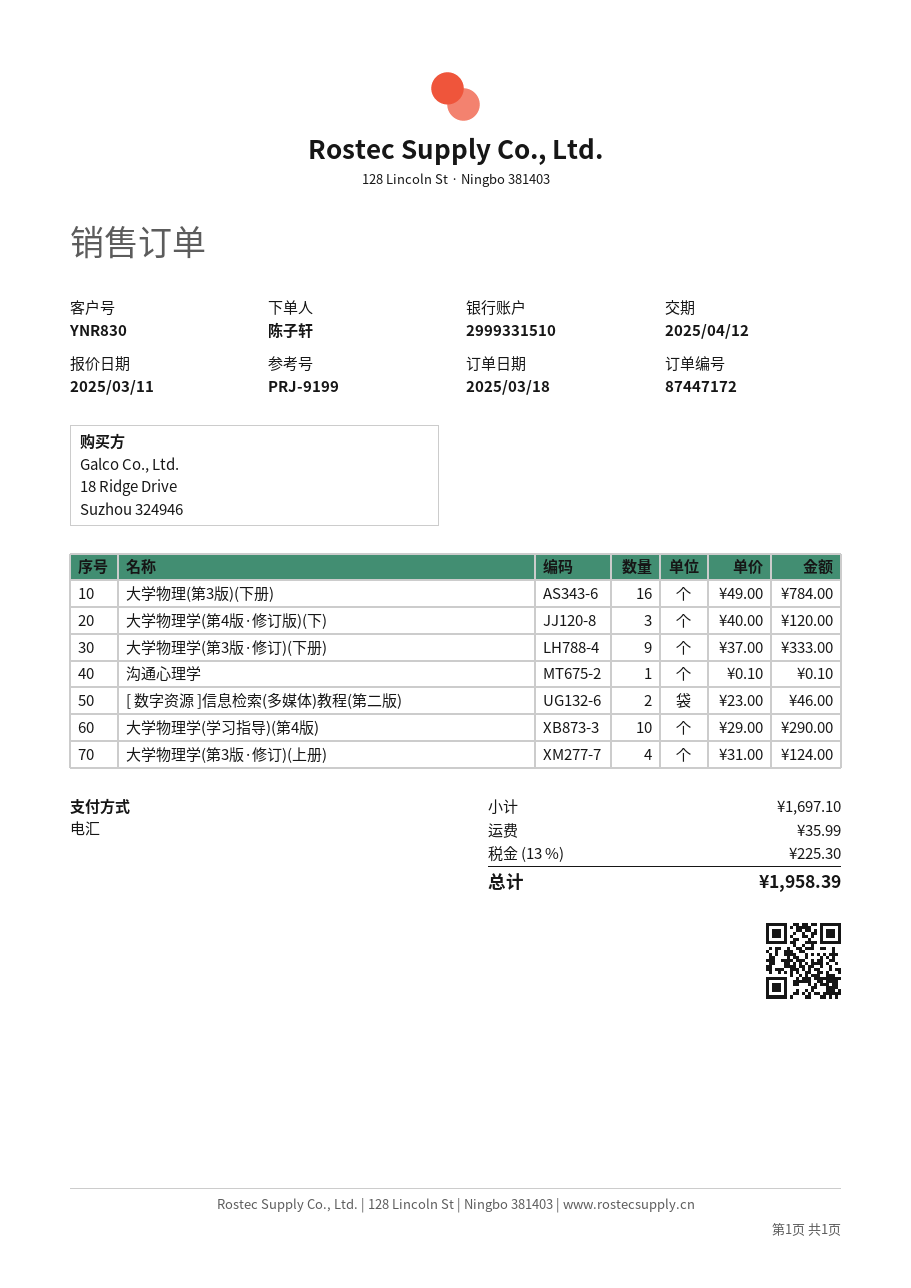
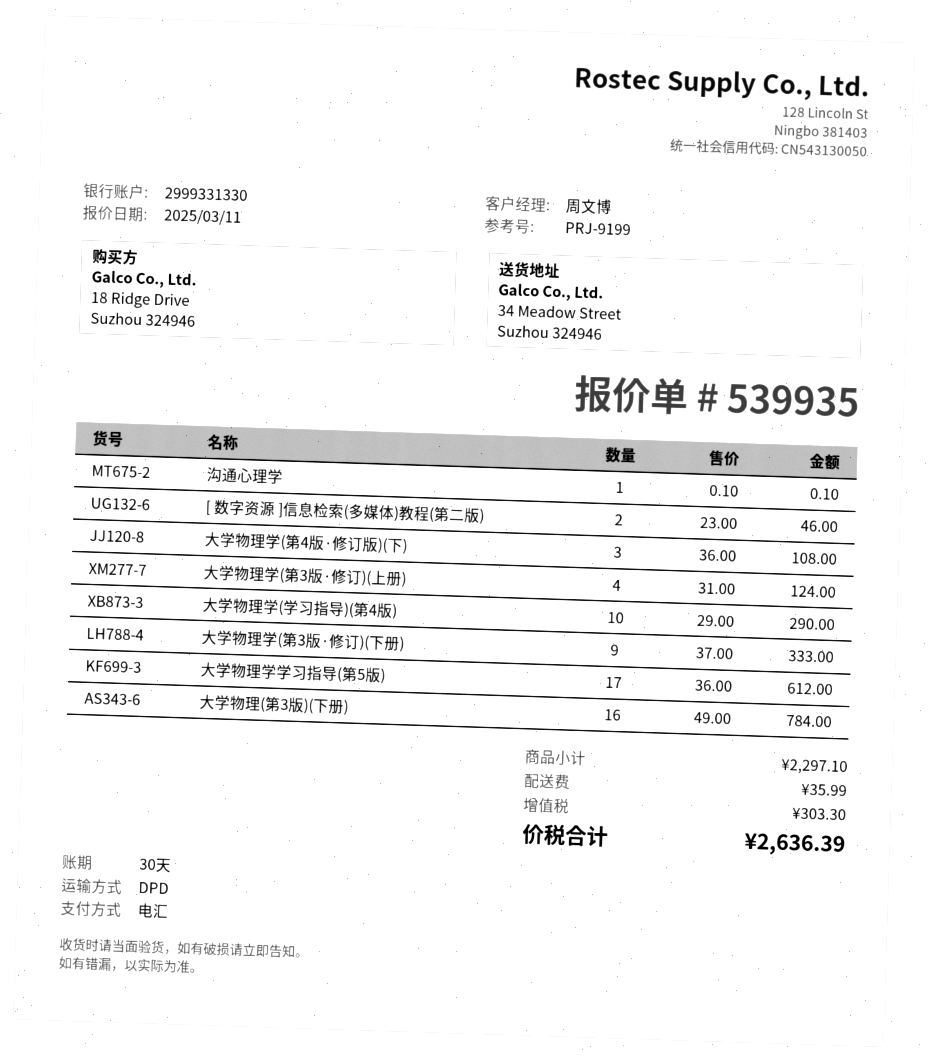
bank account: 2999331510 -> 2999331330
大学物理学(第4版·修订版)(下): 3 x 40.00 = 120.00 -> 3 x 36.00 = 108.00
大学物理学学习指导(第5版): none -> 17 x 36.00 = 612.00
subtotal: 1697.10 -> 2297.10
tax: 225.30 -> 303.30
total: 1958.39 -> 2636.39

